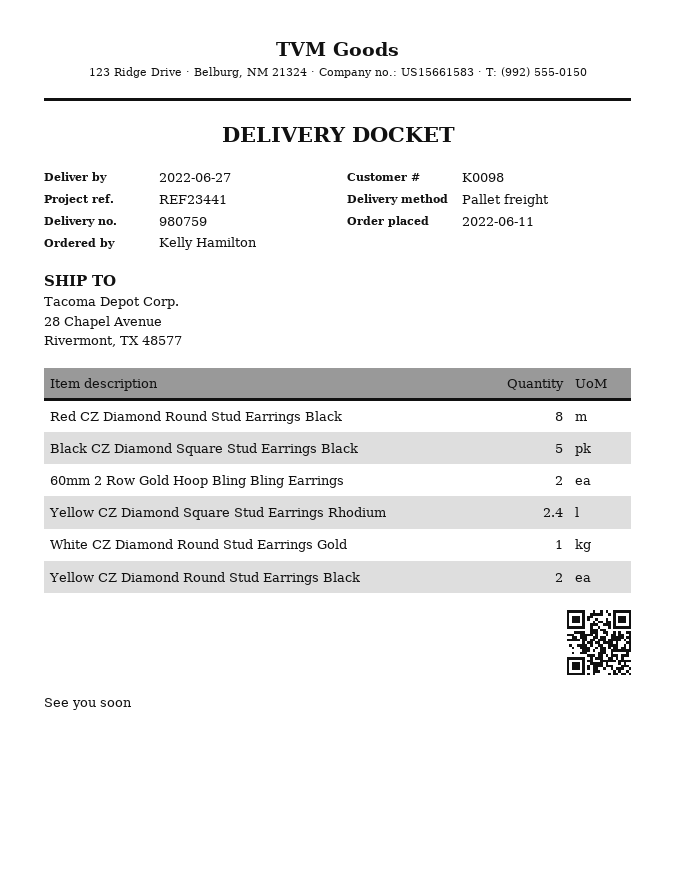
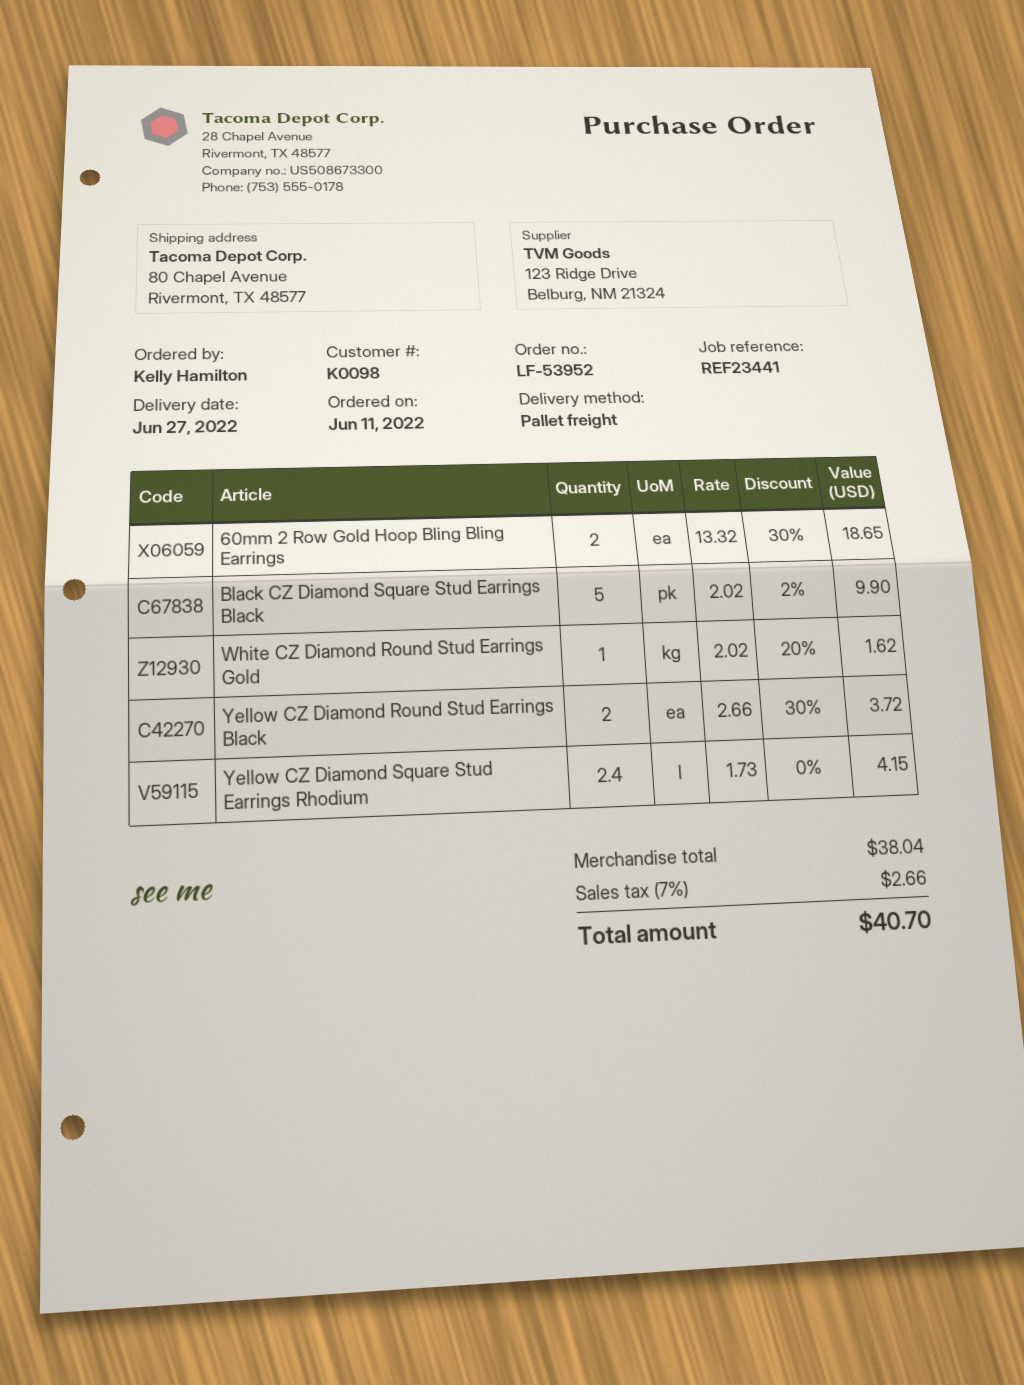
ship to: 28 Chapel Avenue, Rivermont, TX 48577 -> 80 Chapel Avenue, Rivermont, TX 48577
Red CZ Diamond Round Stud Earrings Black: 8 -> none

